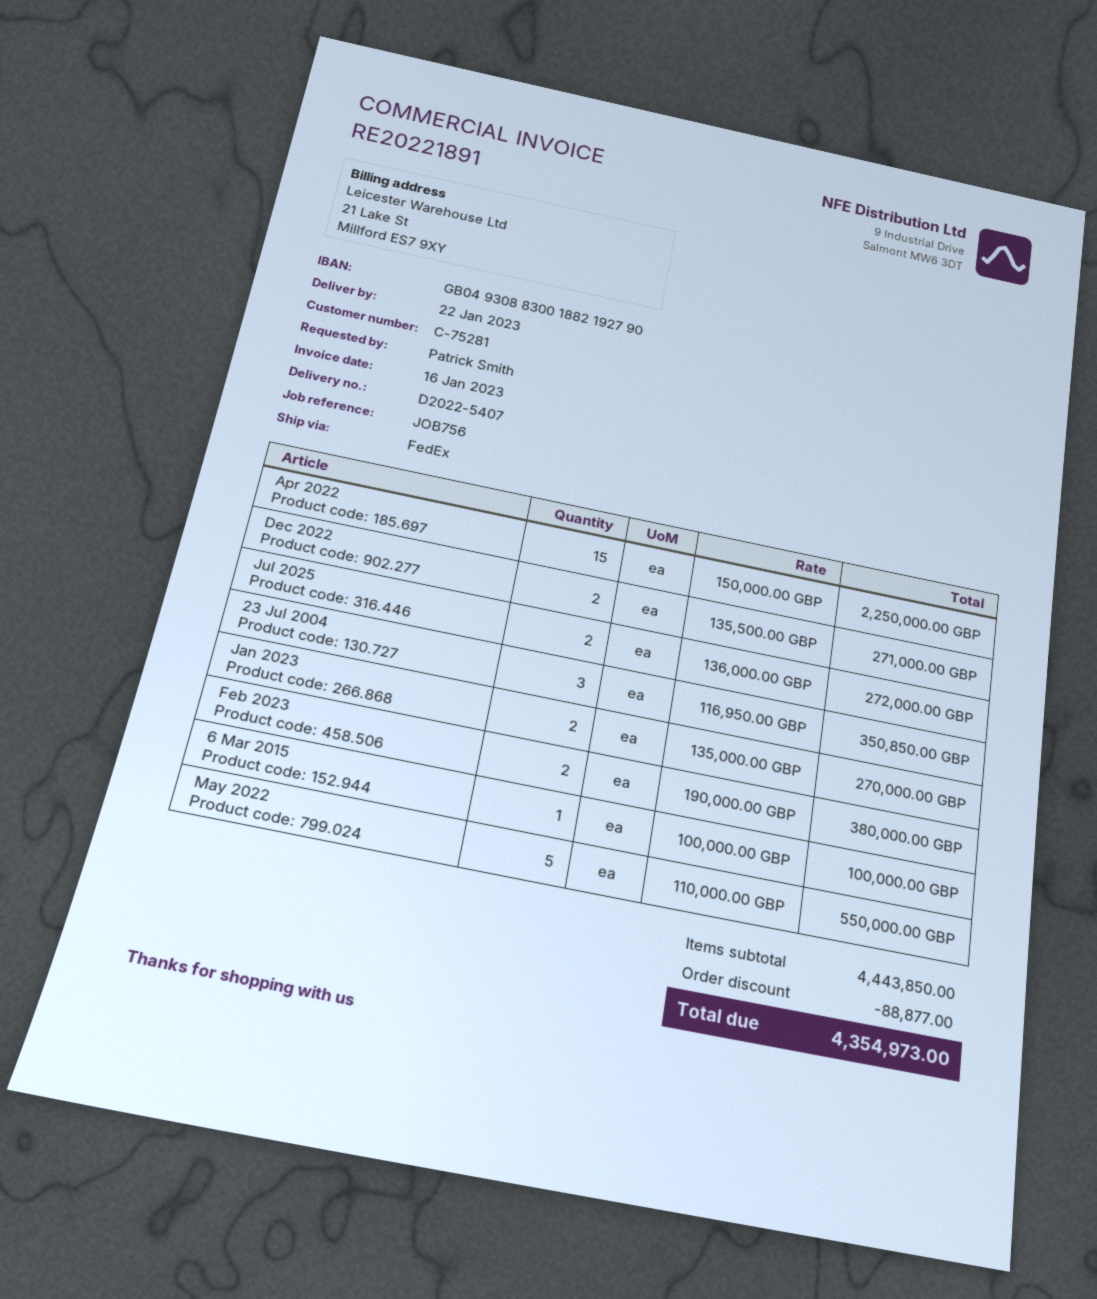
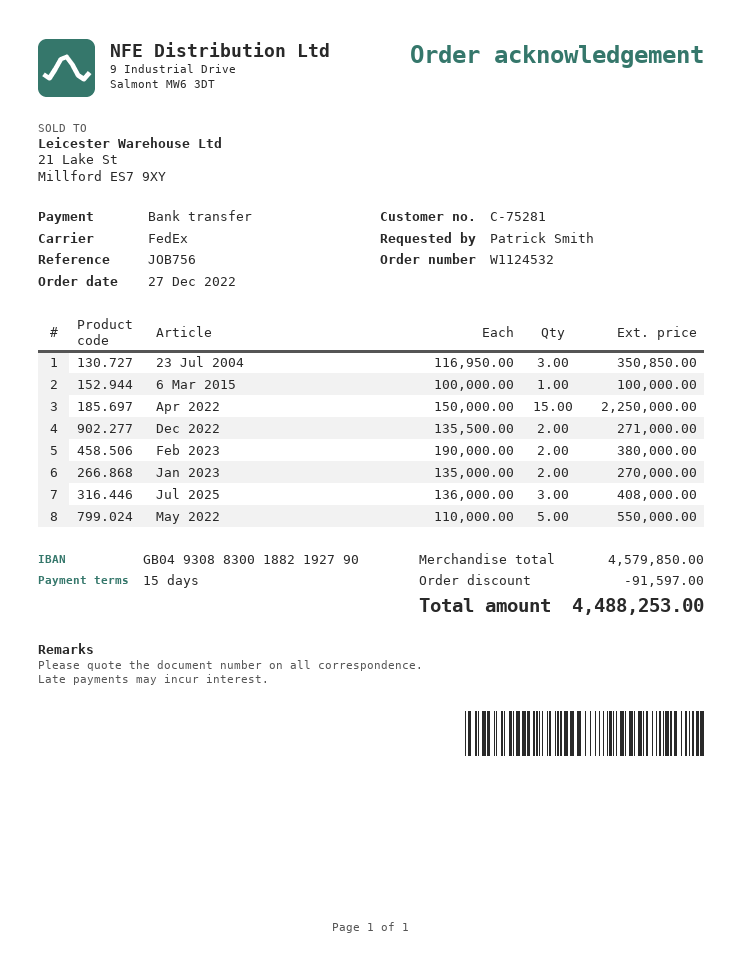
Jul 2025: 2 x 136000.00 = 272000.00 -> 3 x 136000.00 = 408000.00
subtotal: 4443850.00 -> 4579850.00
discount: 88877.00 -> 91597.00
total: 4354973.00 -> 4488253.00

